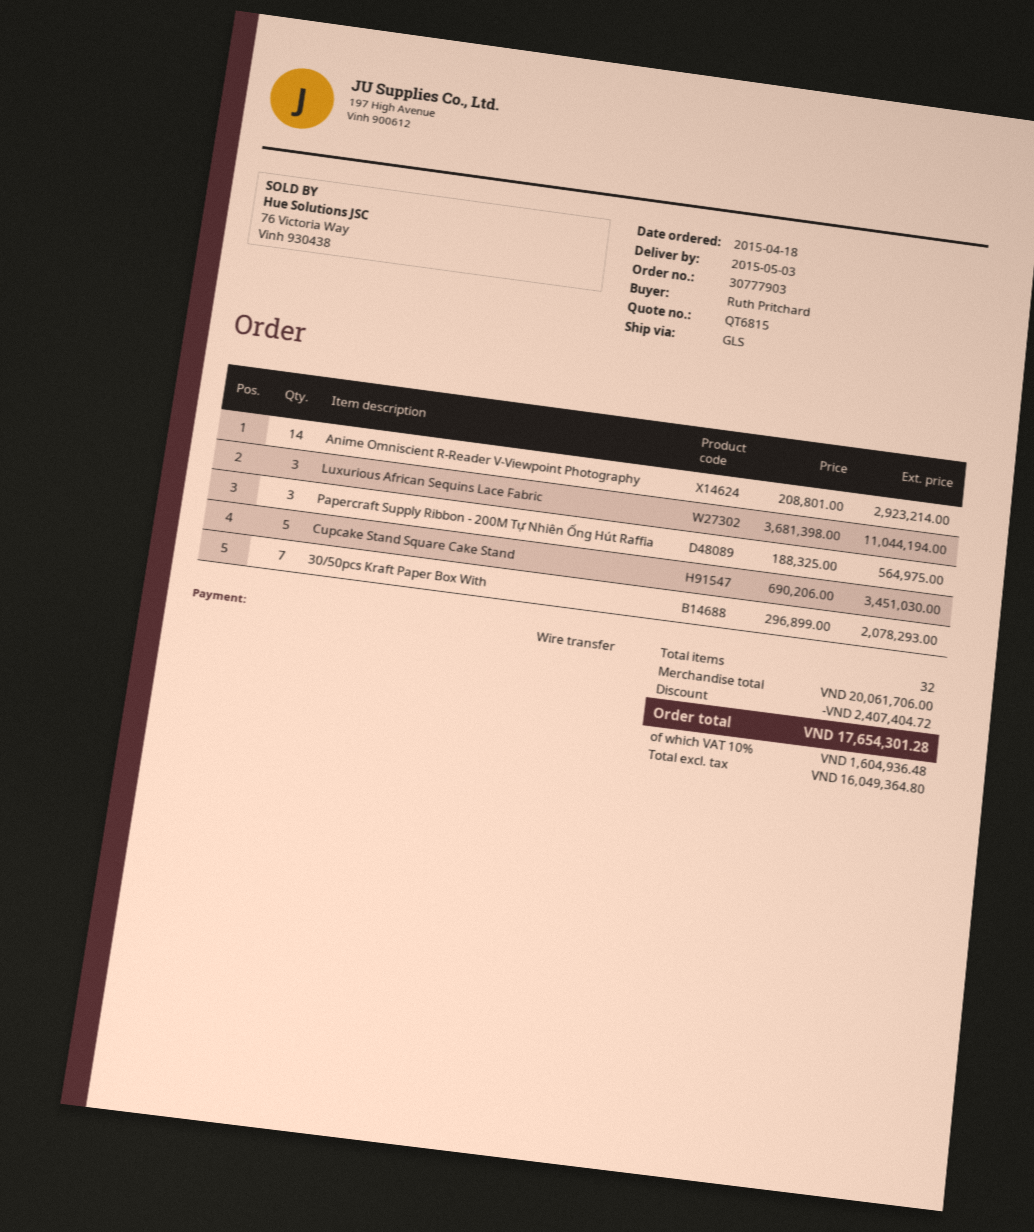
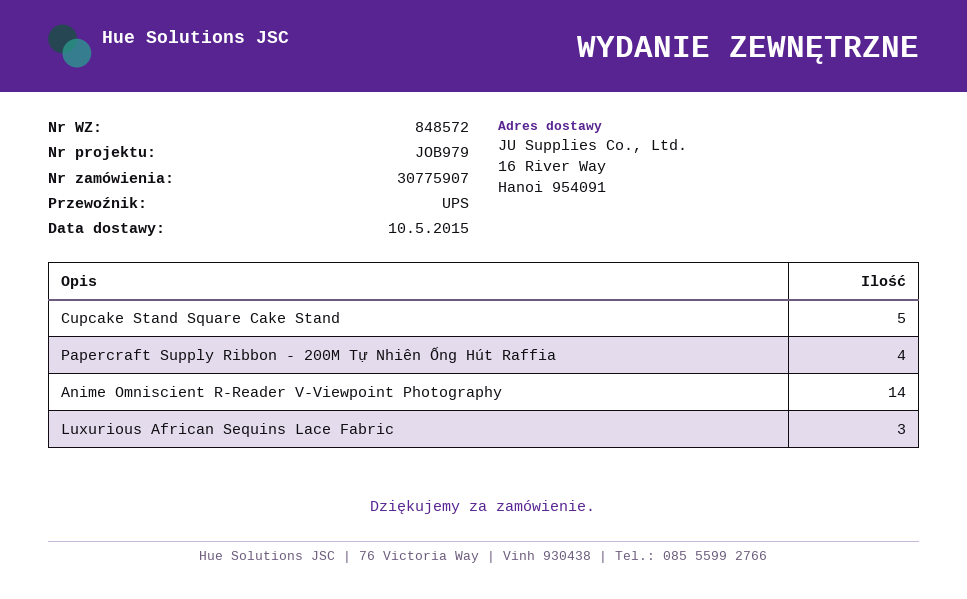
order number: 30777903 -> 30775907
delivery date: 2015-05-03 -> 2015-05-10
shipping method: GLS -> UPS
Papercraft Supply Ribbon - 200M Tự Nhiên Ống Hút Raffia: 3 -> 4
30/50pcs Kraft Paper Box With: 7 -> none

